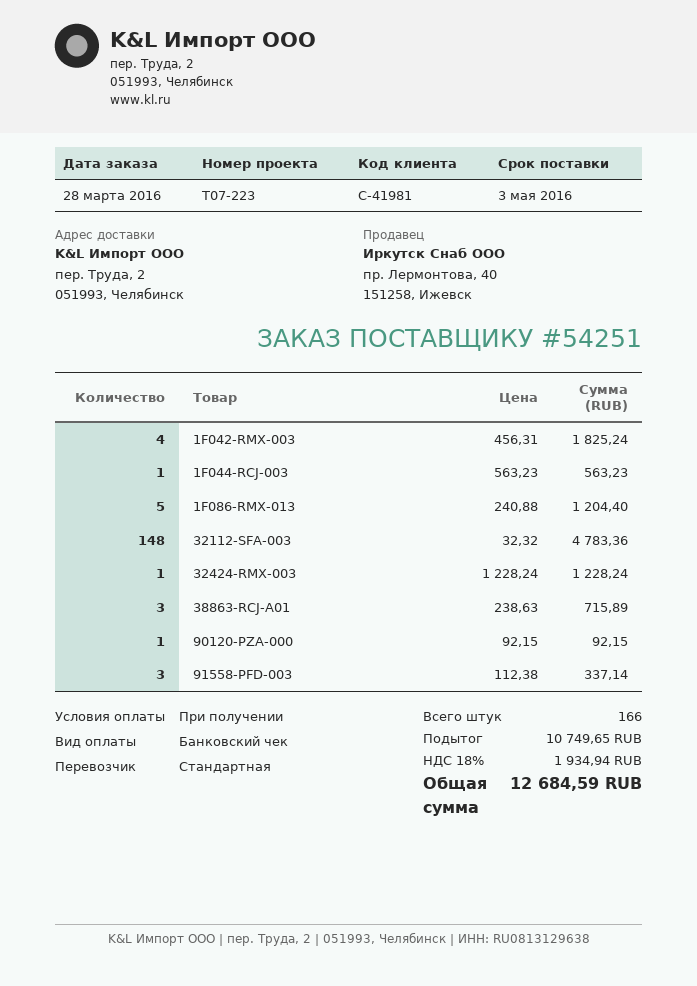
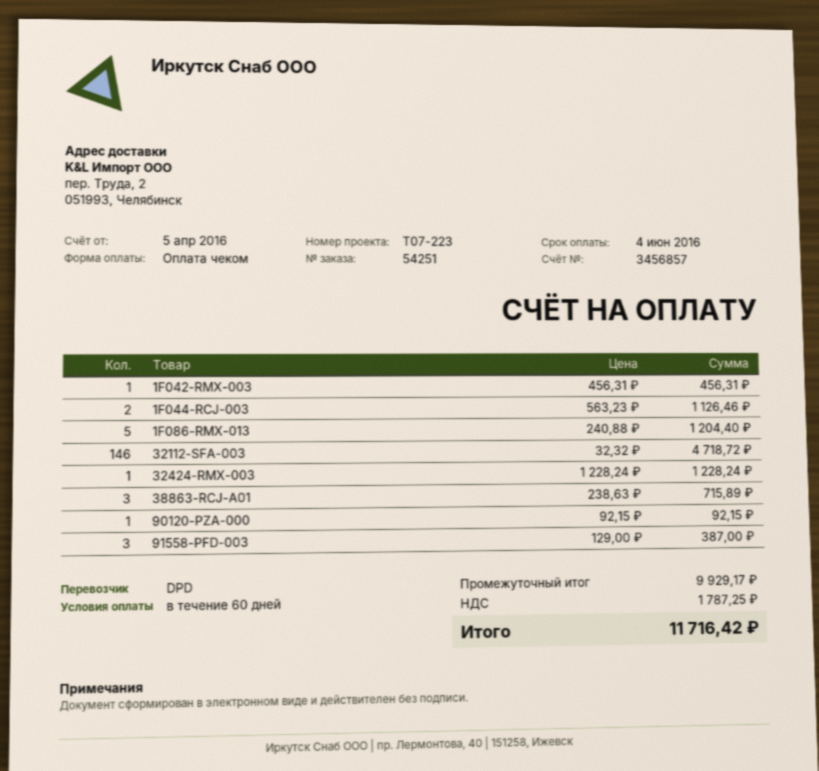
payment terms: on receipt -> 60 days
shipping method: standard -> DPD
1F042-RMX-003: 4 x 456.31 = 1825.24 -> 1 x 456.31 = 456.31
1F044-RCJ-003: 1 x 563.23 = 563.23 -> 2 x 563.23 = 1126.46
32112-SFA-003: 148 x 32.32 = 4783.36 -> 146 x 32.32 = 4718.72
91558-PFD-003: 3 x 112.38 = 337.14 -> 3 x 129.00 = 387.00
subtotal: 10749.65 -> 9929.17
tax: 1934.94 -> 1787.25
total: 12684.59 -> 11716.42

